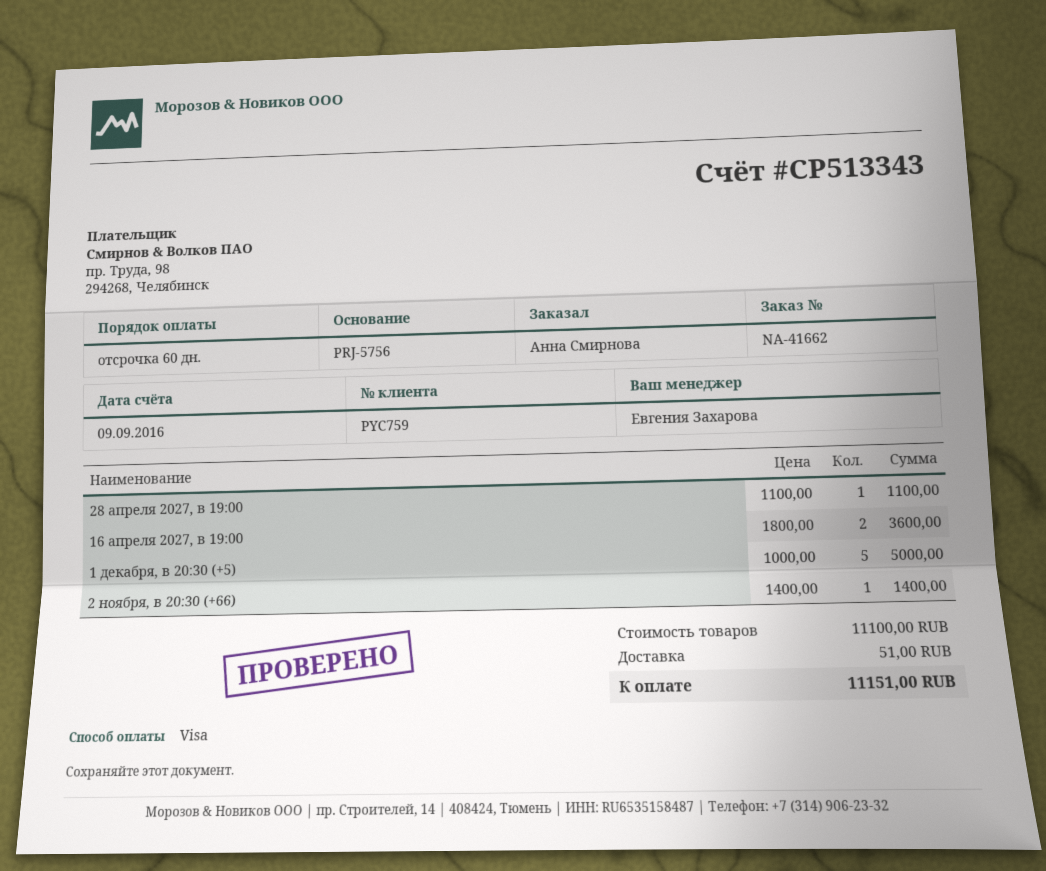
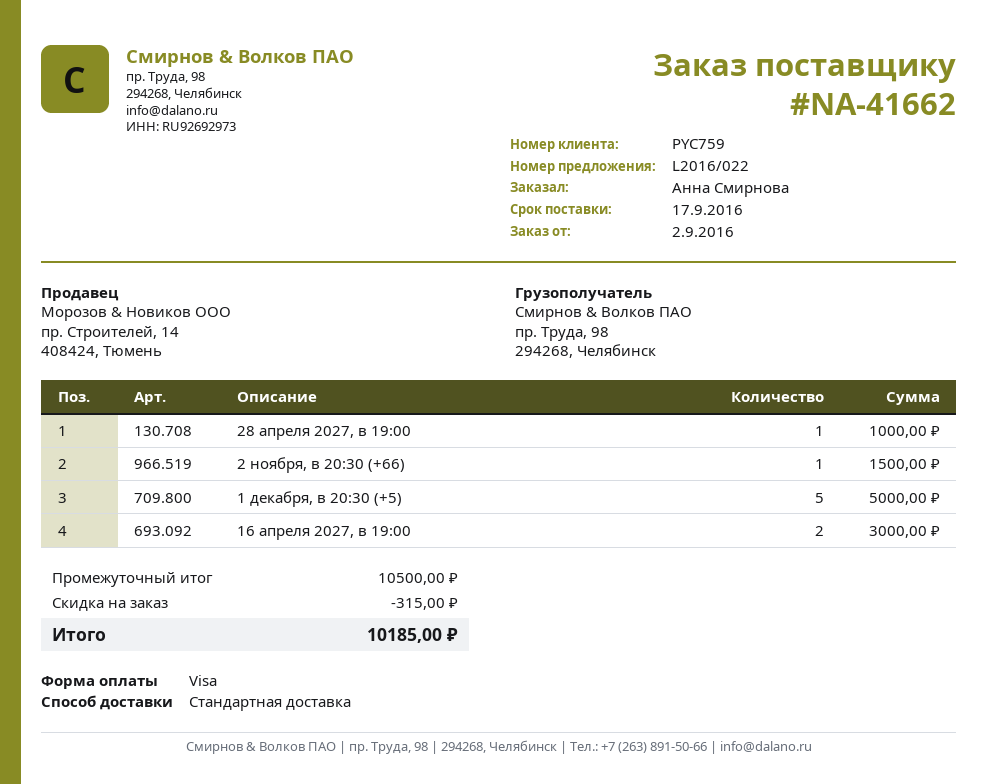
28 апреля 2027, в 19:00: 1 for 1100.00 -> 1 for 1000.00
16 апреля 2027, в 19:00: 2 for 3600.00 -> 2 for 3000.00
2 ноября, в 20:30 (+66): 1 for 1400.00 -> 1 for 1500.00
subtotal: 11100.00 -> 10500.00
discount: none -> 315.00
shipping: 51.00 -> none
total: 11151.00 -> 10185.00

